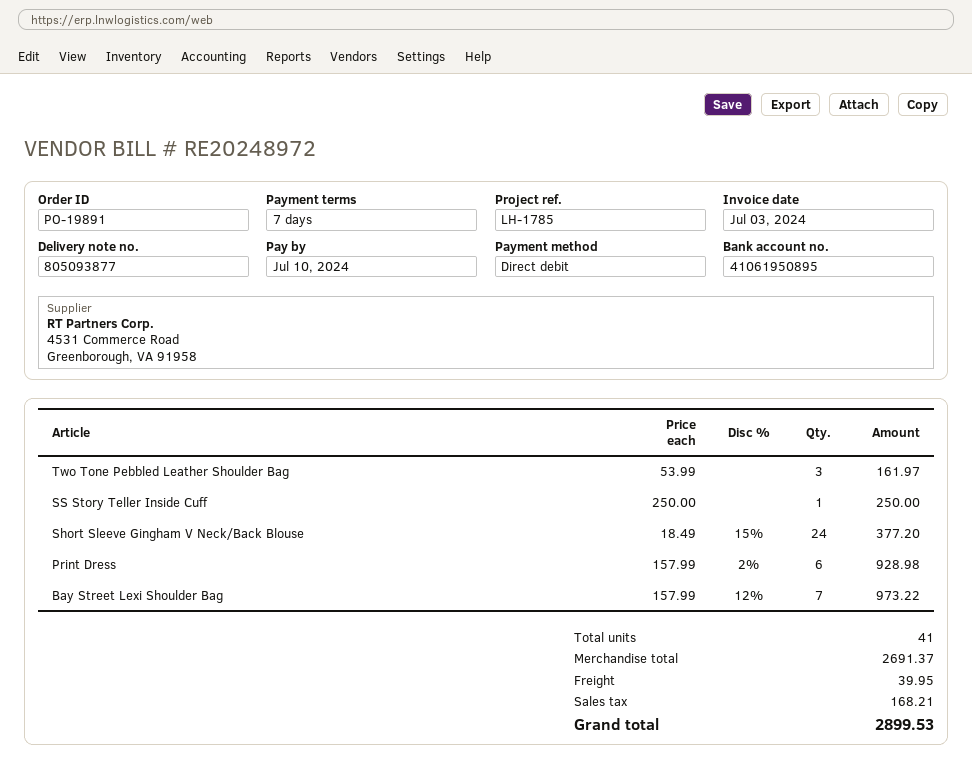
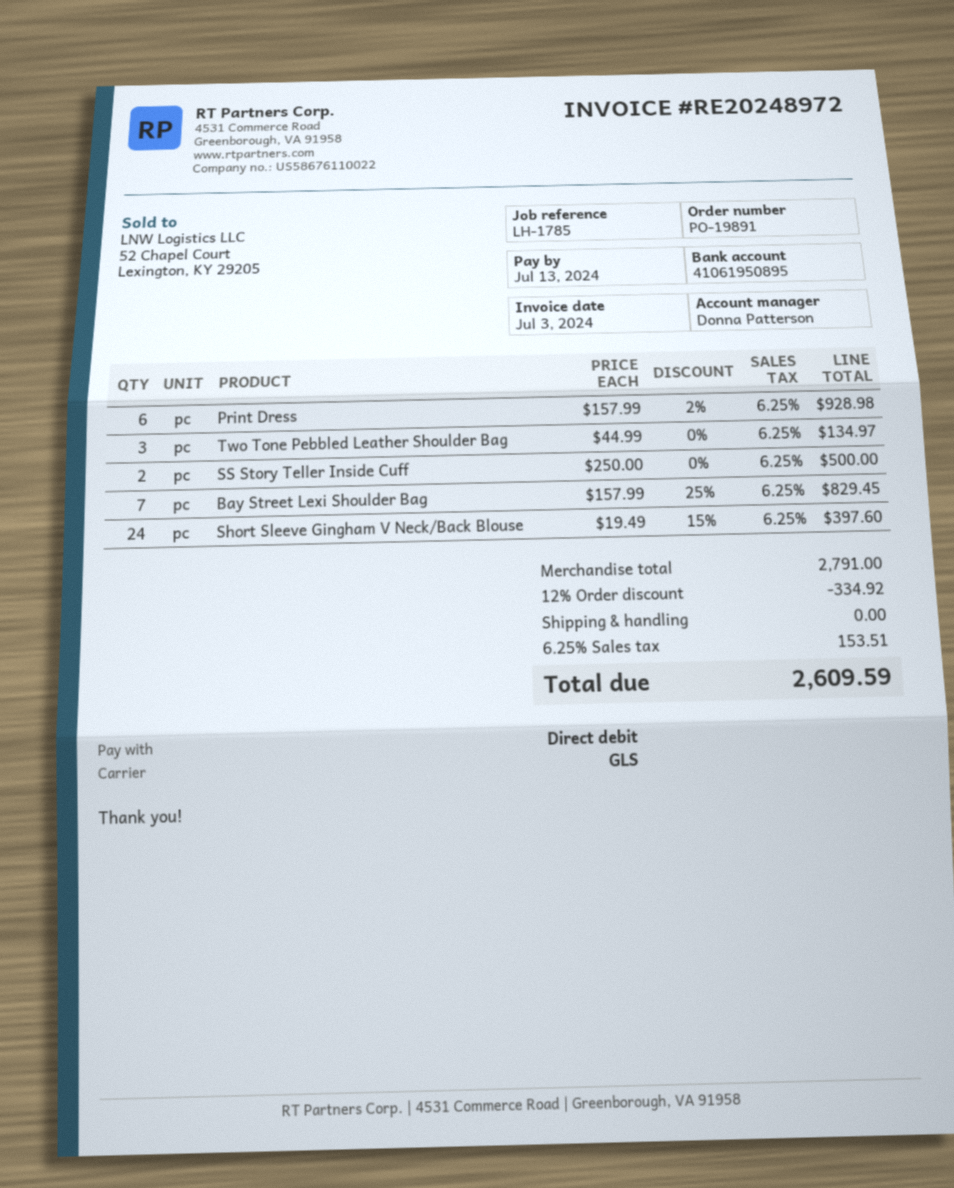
due date: 2024-07-10 -> 2024-07-13
Two Tone Pebbled Leather Shoulder Bag: 3 x 53.99 = 161.97 -> 3 x 44.99 = 134.97
SS Story Teller Inside Cuff: 1 x 250.00 = 250.00 -> 2 x 250.00 = 500.00
Short Sleeve Gingham V Neck/Back Blouse: 24 x 18.49 - 15% = 377.20 -> 24 x 19.49 - 15% = 397.60
Bay Street Lexi Shoulder Bag: 7 x 157.99 - 12% = 973.22 -> 7 x 157.99 - 25% = 829.45
subtotal: 2691.37 -> 2791.00
discount: none -> 12% = 334.92
shipping: 39.95 -> 0.00
tax: 168.21 -> 153.51
total: 2899.53 -> 2609.59

